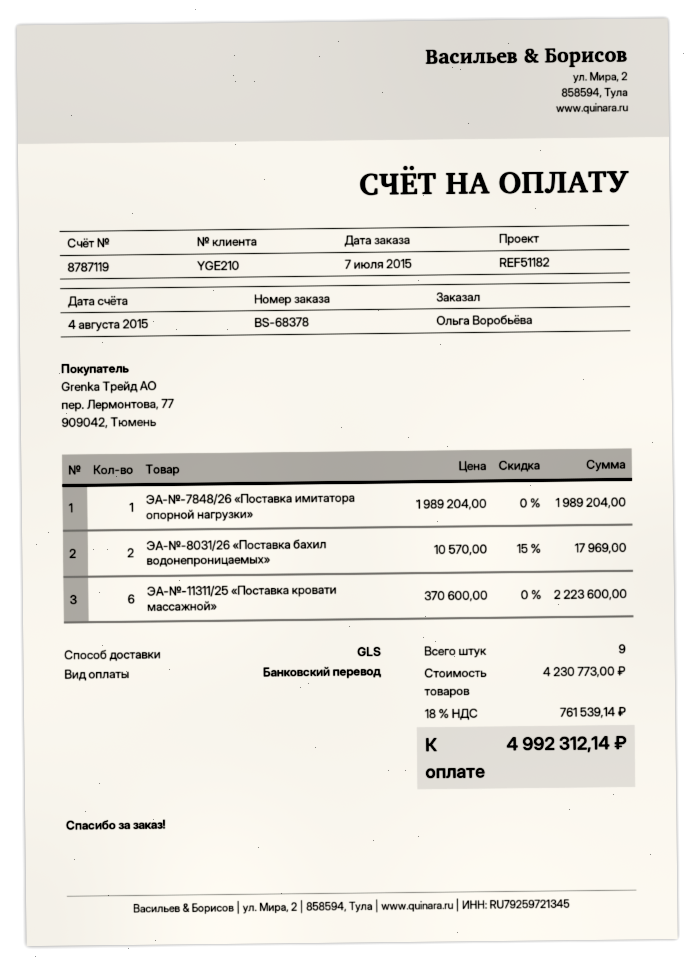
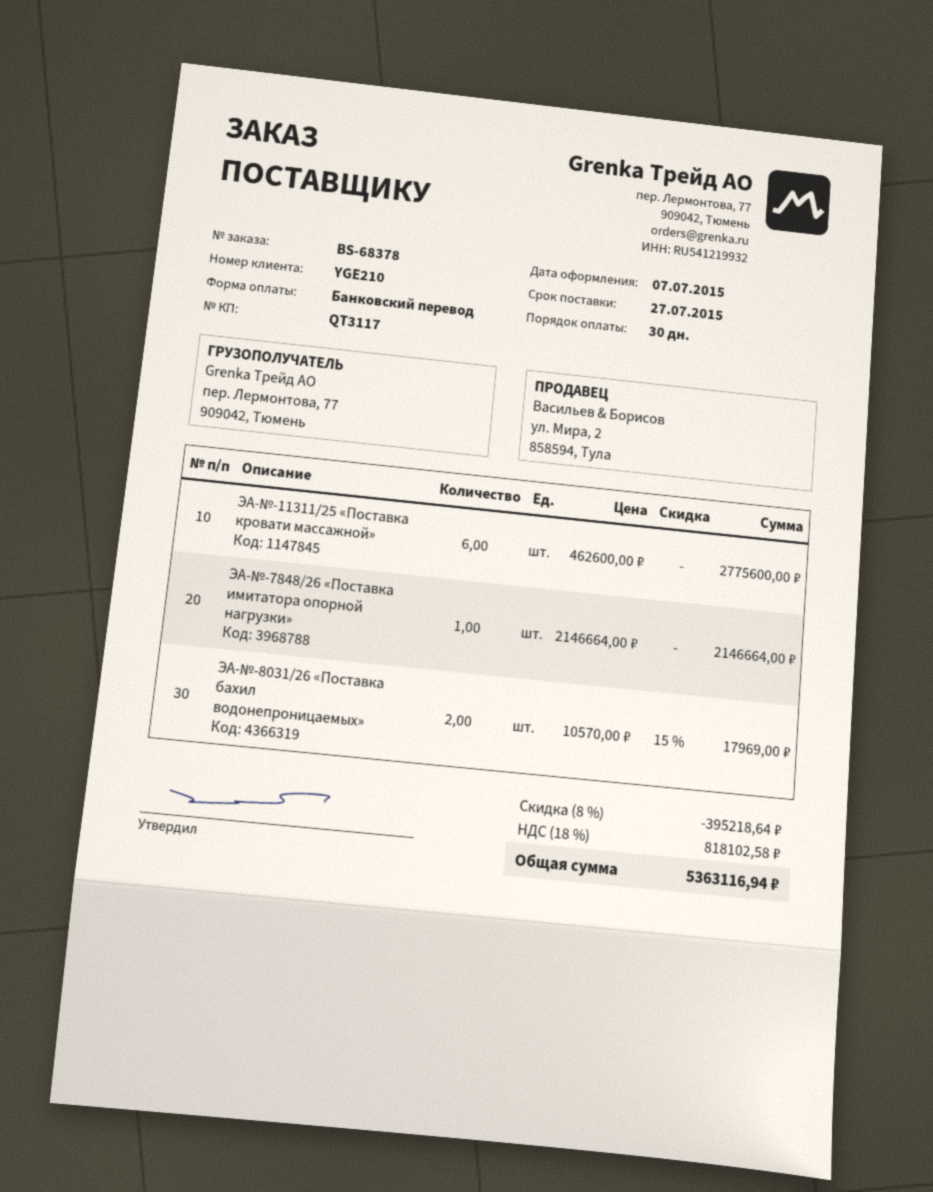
ЭА-№-7848/26 «Поставка имитатора опорной нагрузки»: 1 x 1989204.00 = 1989204.00 -> 1 x 2146664.00 = 2146664.00
ЭА-№-11311/25 «Поставка кровати массажной»: 6 x 370600.00 = 2223600.00 -> 6 x 462600.00 = 2775600.00
discount: none -> 8% = 395218.64
tax: 18% = 761539.14 -> 18% = 818102.58
total: 4992312.14 -> 5363116.94

